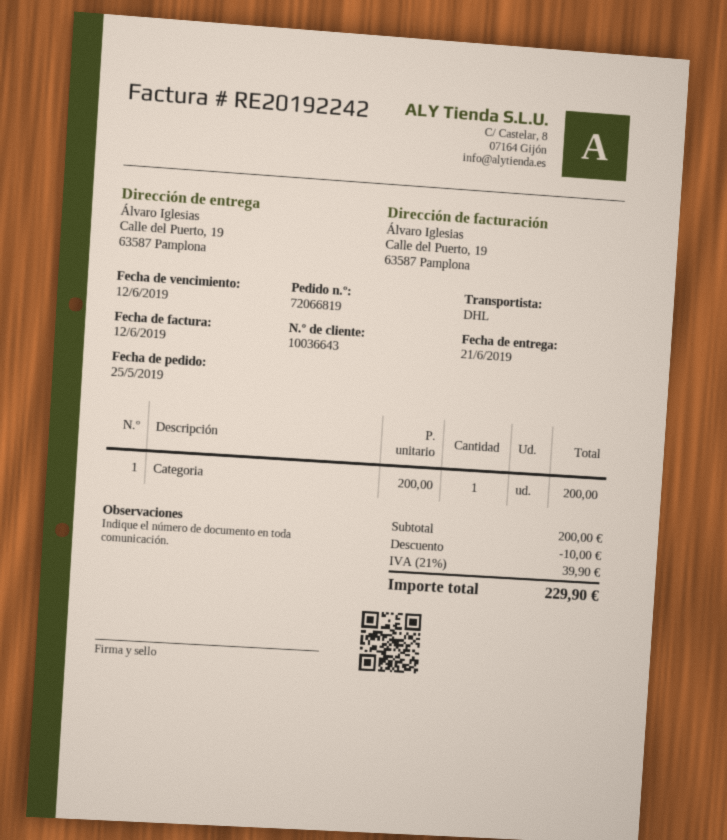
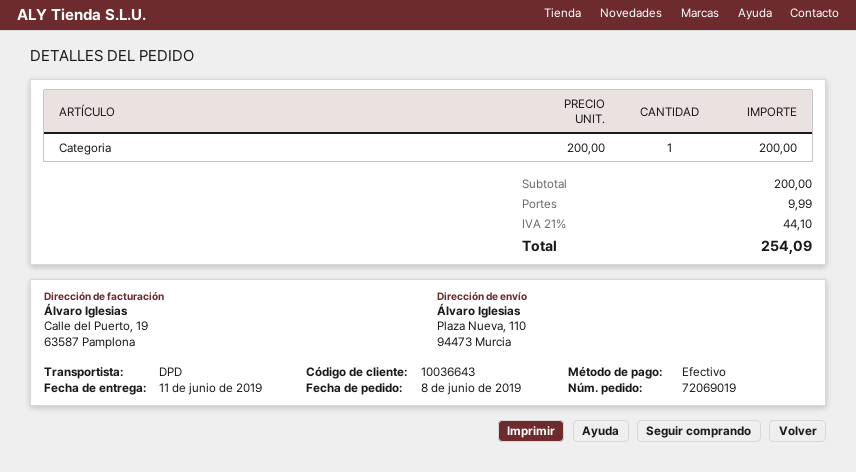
order number: 72066819 -> 72069019
order date: 2019-05-25 -> 2019-06-08
delivery date: 2019-06-21 -> 2019-06-11
shipping method: DHL -> DPD
ship to: Calle del Puerto, 19, 63587 Pamplona -> Plaza Nueva, 110, 94473 Murcia
discount: 10.00 -> none
shipping: none -> 9.99
tax: 21% = 39.90 -> 21% = 44.10
total: 229.90 -> 254.09

